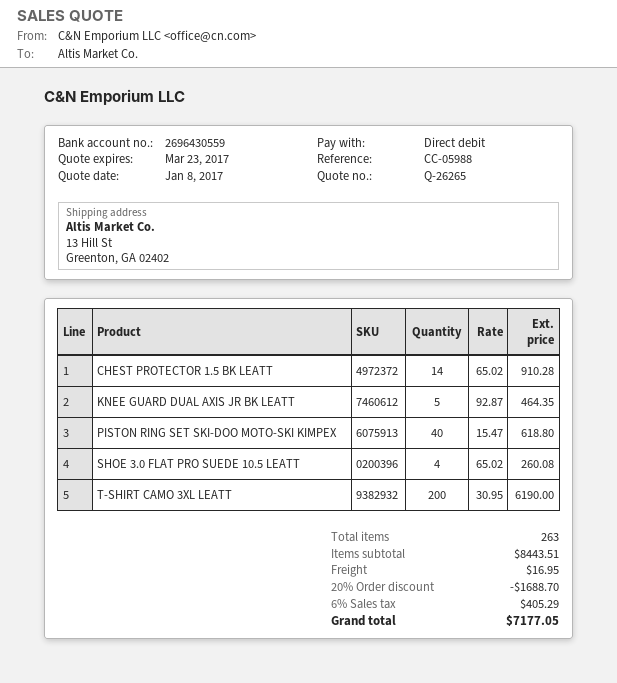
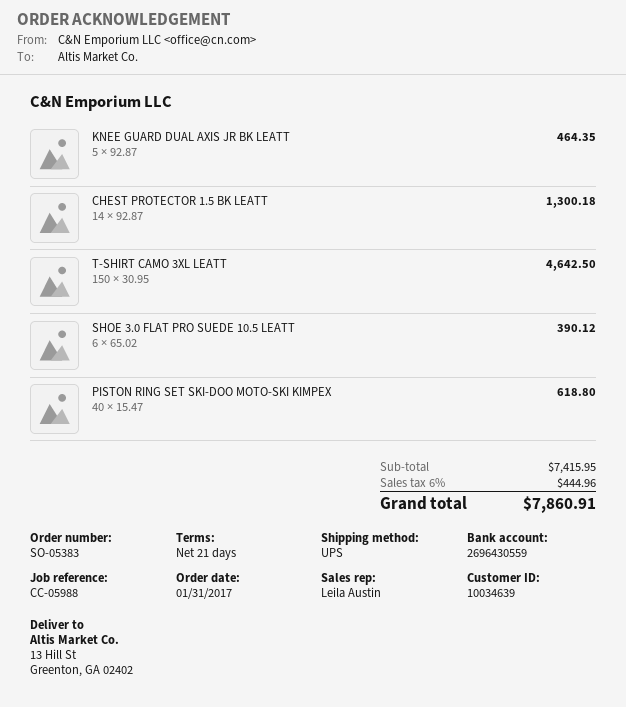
CHEST PROTECTOR 1.5 BK LEATT: 14 x 65.02 = 910.28 -> 14 x 92.87 = 1300.18
SHOE 3.0 FLAT PRO SUEDE 10.5 LEATT: 4 x 65.02 = 260.08 -> 6 x 65.02 = 390.12
T-SHIRT CAMO 3XL LEATT: 200 x 30.95 = 6190.00 -> 150 x 30.95 = 4642.50
subtotal: 8443.51 -> 7415.95
discount: 20% = 1688.70 -> none
shipping: 16.95 -> none
tax: 6% = 405.29 -> 6% = 444.96
total: 7177.05 -> 7860.91

